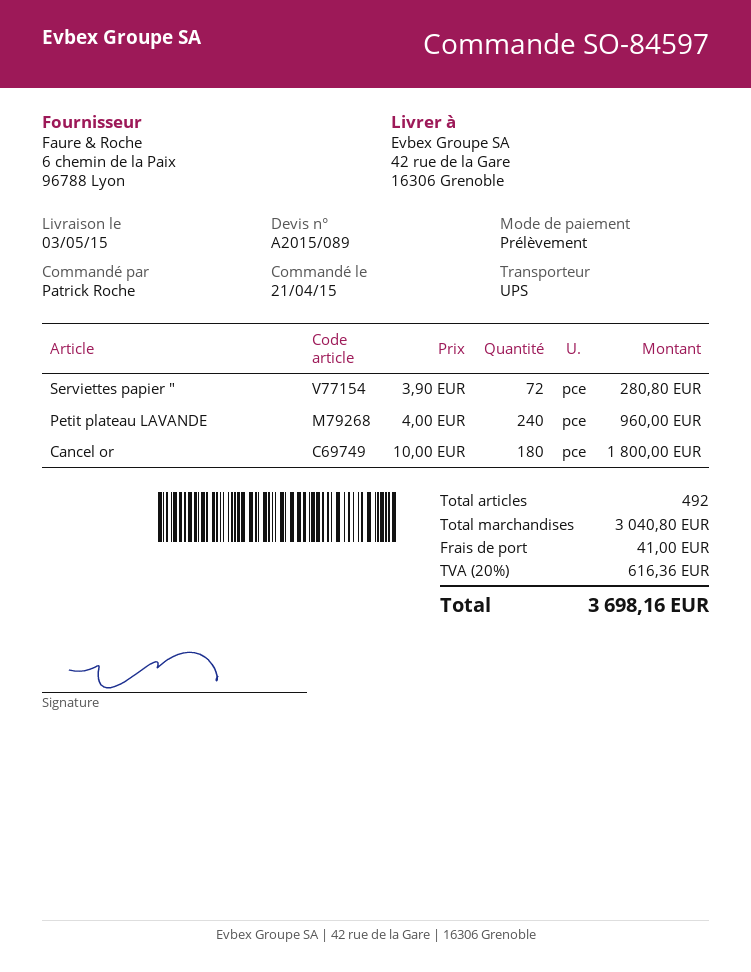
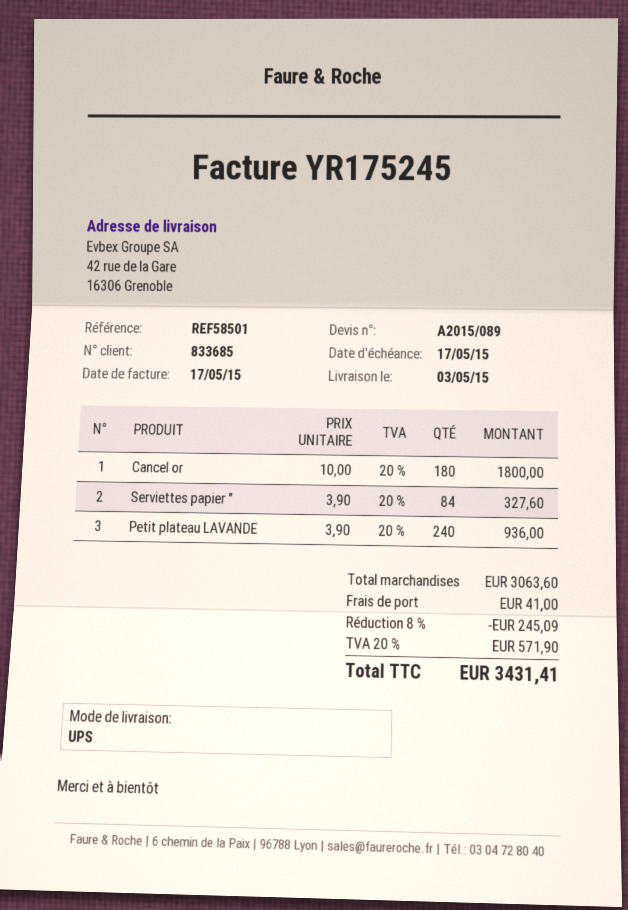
Serviettes papier ": 72 x 3.90 = 280.80 -> 84 x 3.90 = 327.60
Petit plateau LAVANDE: 240 x 4.00 = 960.00 -> 240 x 3.90 = 936.00
subtotal: 3040.80 -> 3063.60
discount: none -> 8% = 245.09
tax: 20% = 616.36 -> 20% = 571.90
total: 3698.16 -> 3431.41

